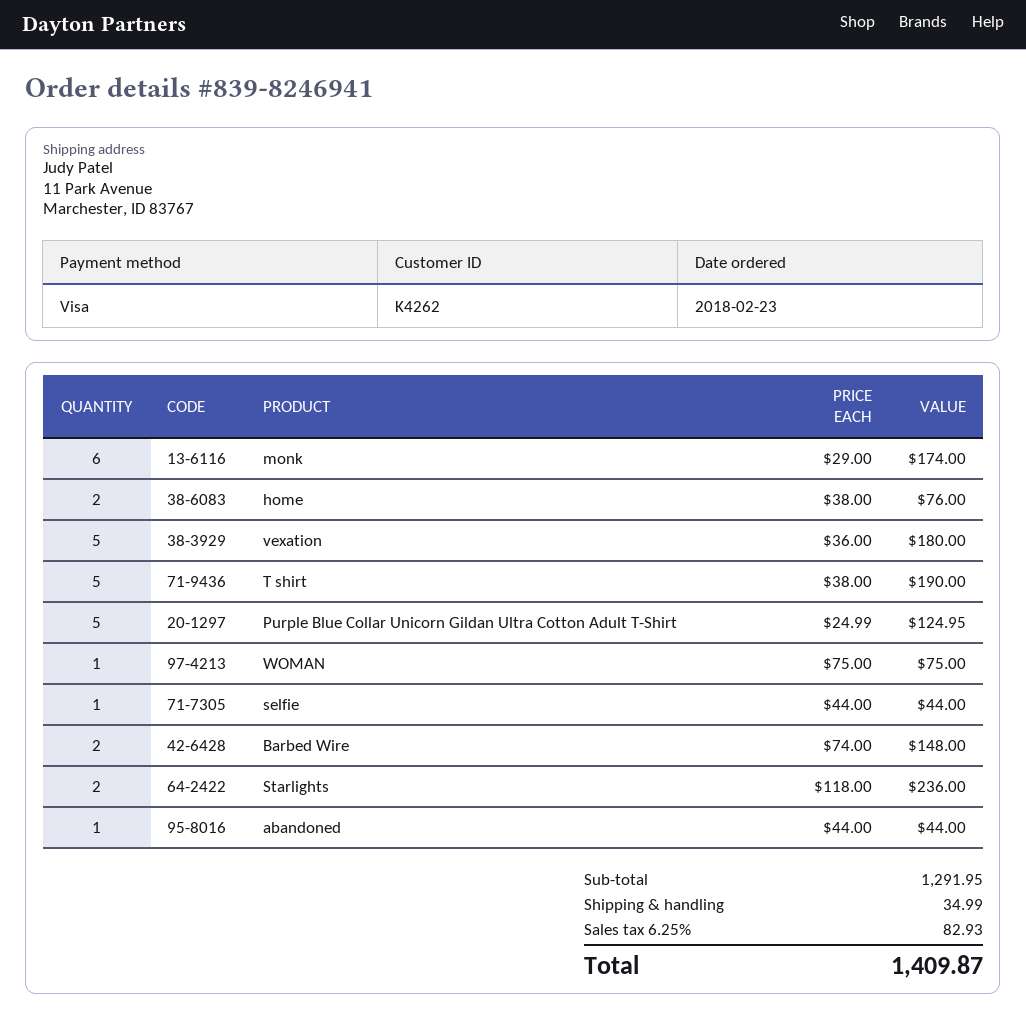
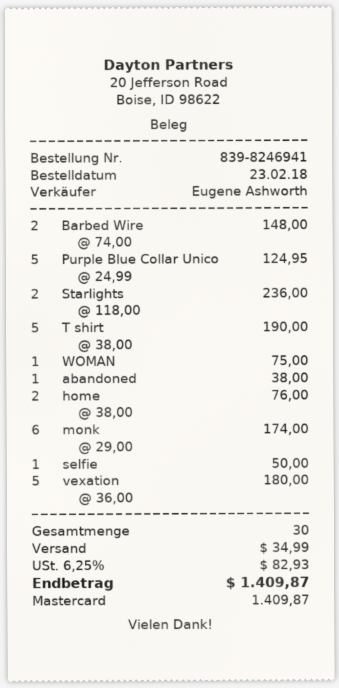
payment method: Visa -> Mastercard
selfie: 1 x 44.00 = 44.00 -> 1 x 50.00 = 50.00
abandoned: 1 x 44.00 = 44.00 -> 1 x 38.00 = 38.00

